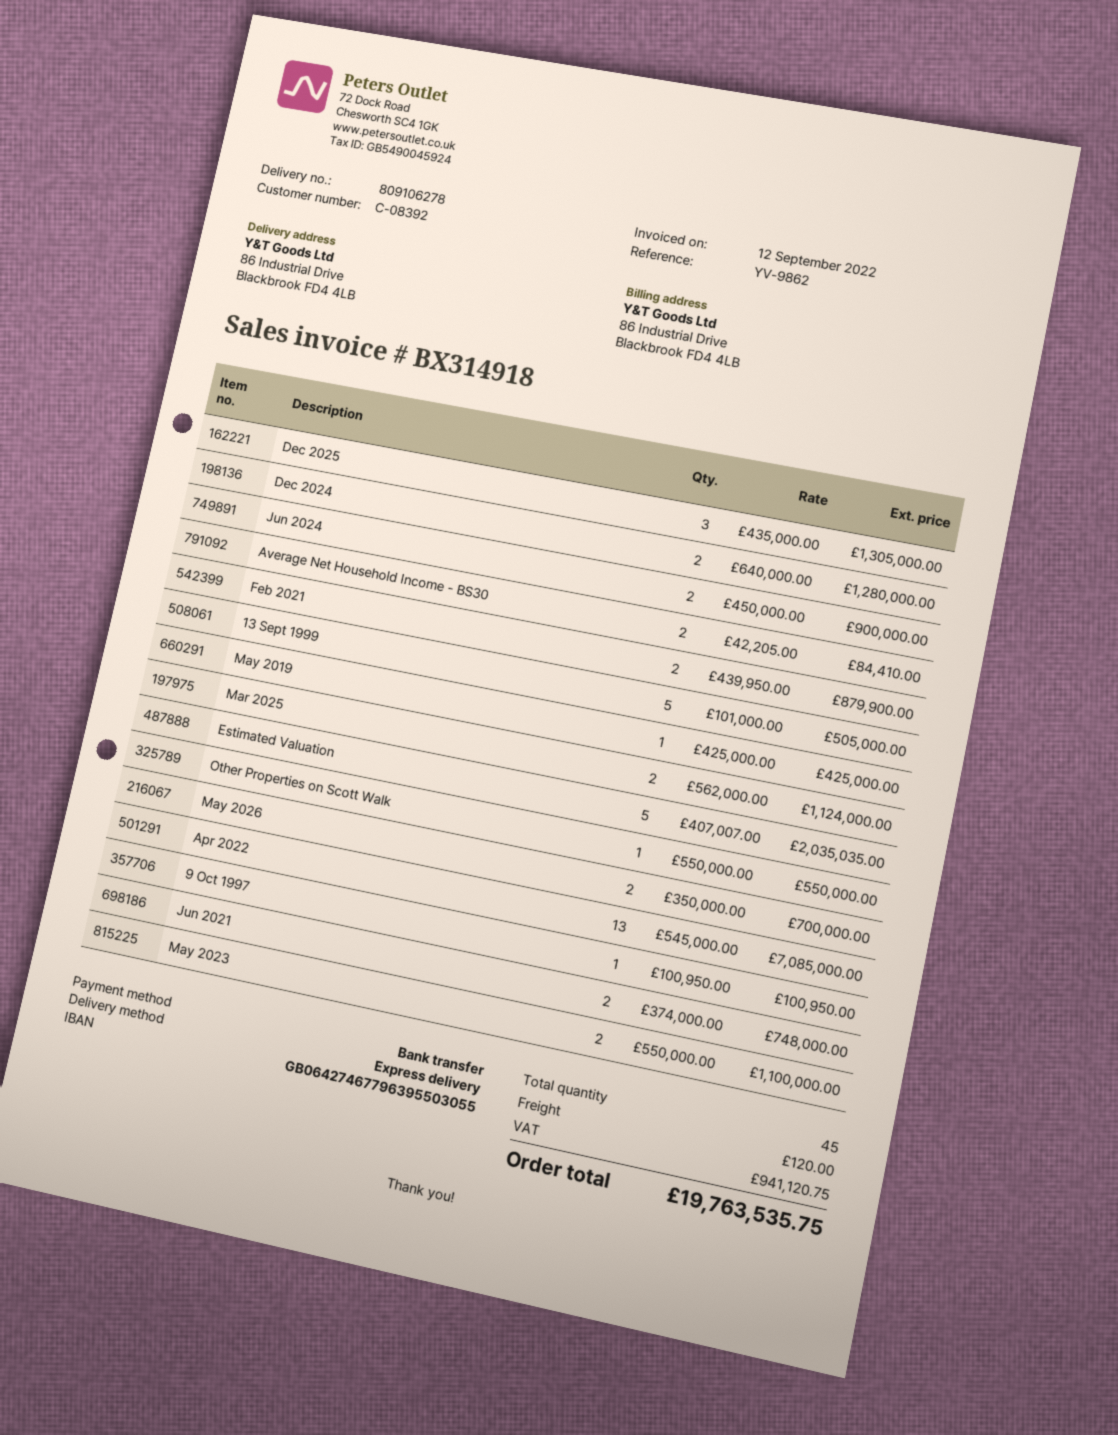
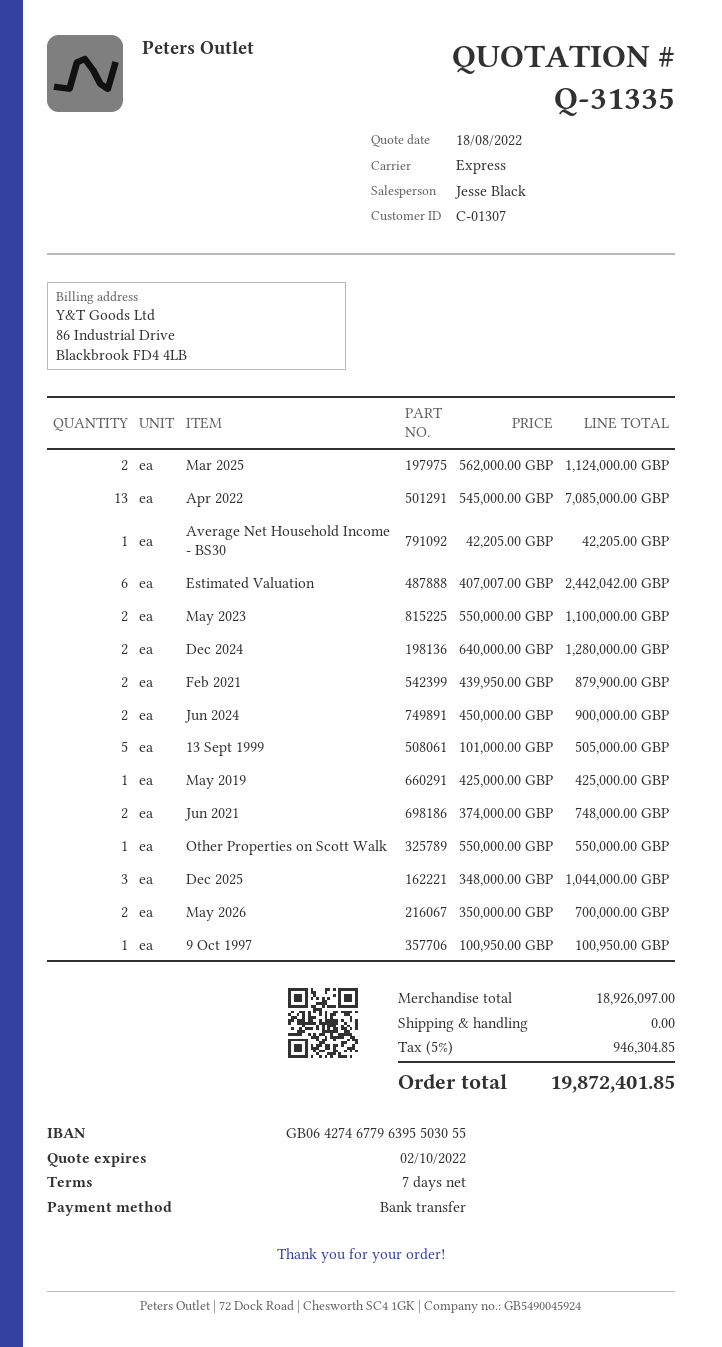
customer number: C-08392 -> C-01307
Dec 2025: 3 x 435000.00 = 1305000.00 -> 3 x 348000.00 = 1044000.00
Average Net Household Income - BS30: 2 x 42205.00 = 84410.00 -> 1 x 42205.00 = 42205.00
Estimated Valuation: 5 x 407007.00 = 2035035.00 -> 6 x 407007.00 = 2442042.00
shipping: 120.00 -> 0.00
tax: 941120.75 -> 946304.85
total: 19763535.75 -> 19872401.85

